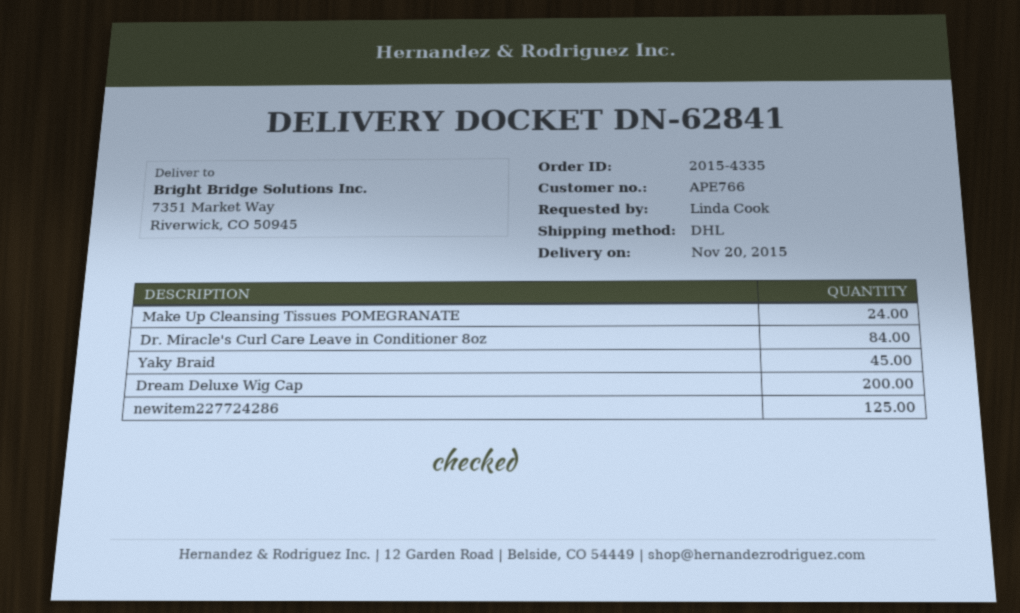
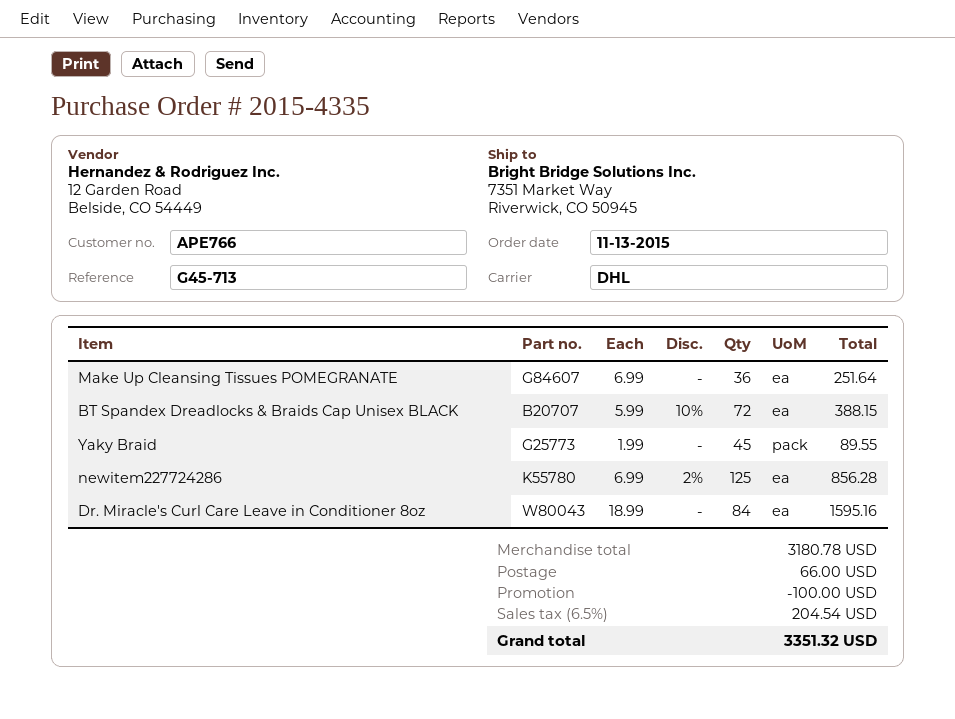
Make Up Cleansing Tissues POMEGRANATE: 24 -> 36
Dream Deluxe Wig Cap: 200 -> none
BT Spandex Dreadlocks & Braids Cap Unisex BLACK: none -> 72

